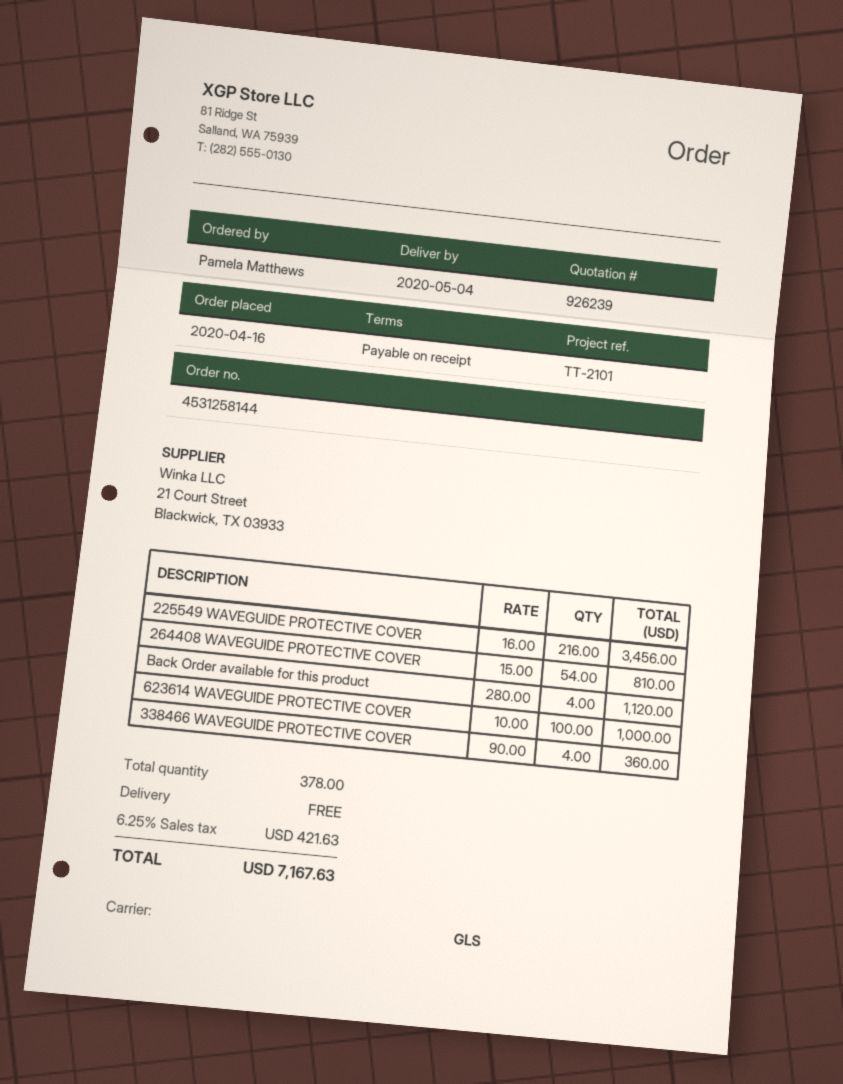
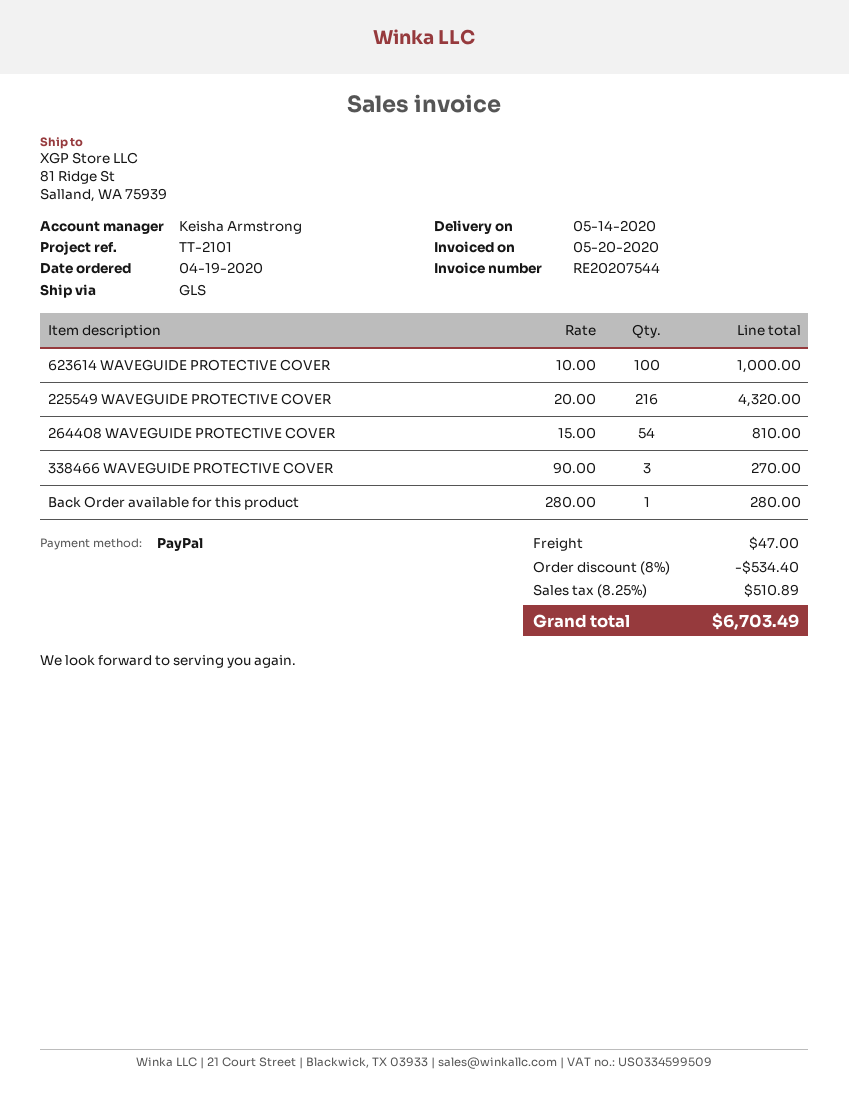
order date: 2020-04-16 -> 2020-04-19
delivery date: 2020-05-04 -> 2020-05-14
225549 WAVEGUIDE PROTECTIVE COVER: 216 x 16.00 = 3456.00 -> 216 x 20.00 = 4320.00
Back Order available for this product: 4 x 280.00 = 1120.00 -> 1 x 280.00 = 280.00
338466 WAVEGUIDE PROTECTIVE COVER: 4 x 90.00 = 360.00 -> 3 x 90.00 = 270.00
discount: none -> 8% = 534.40
shipping: 0.00 -> 47.00
tax: 6.25% = 421.63 -> 8.25% = 510.89
total: 7167.63 -> 6703.49

